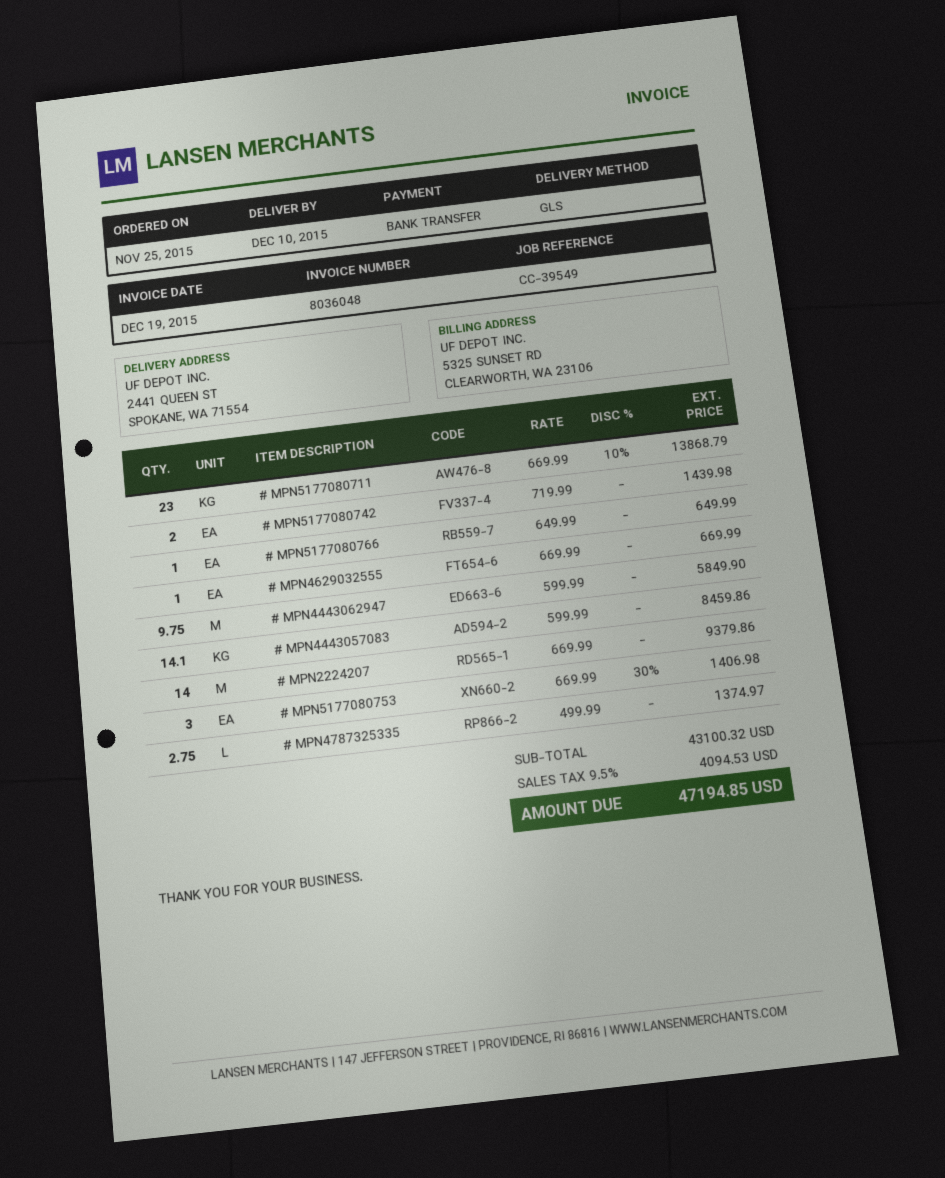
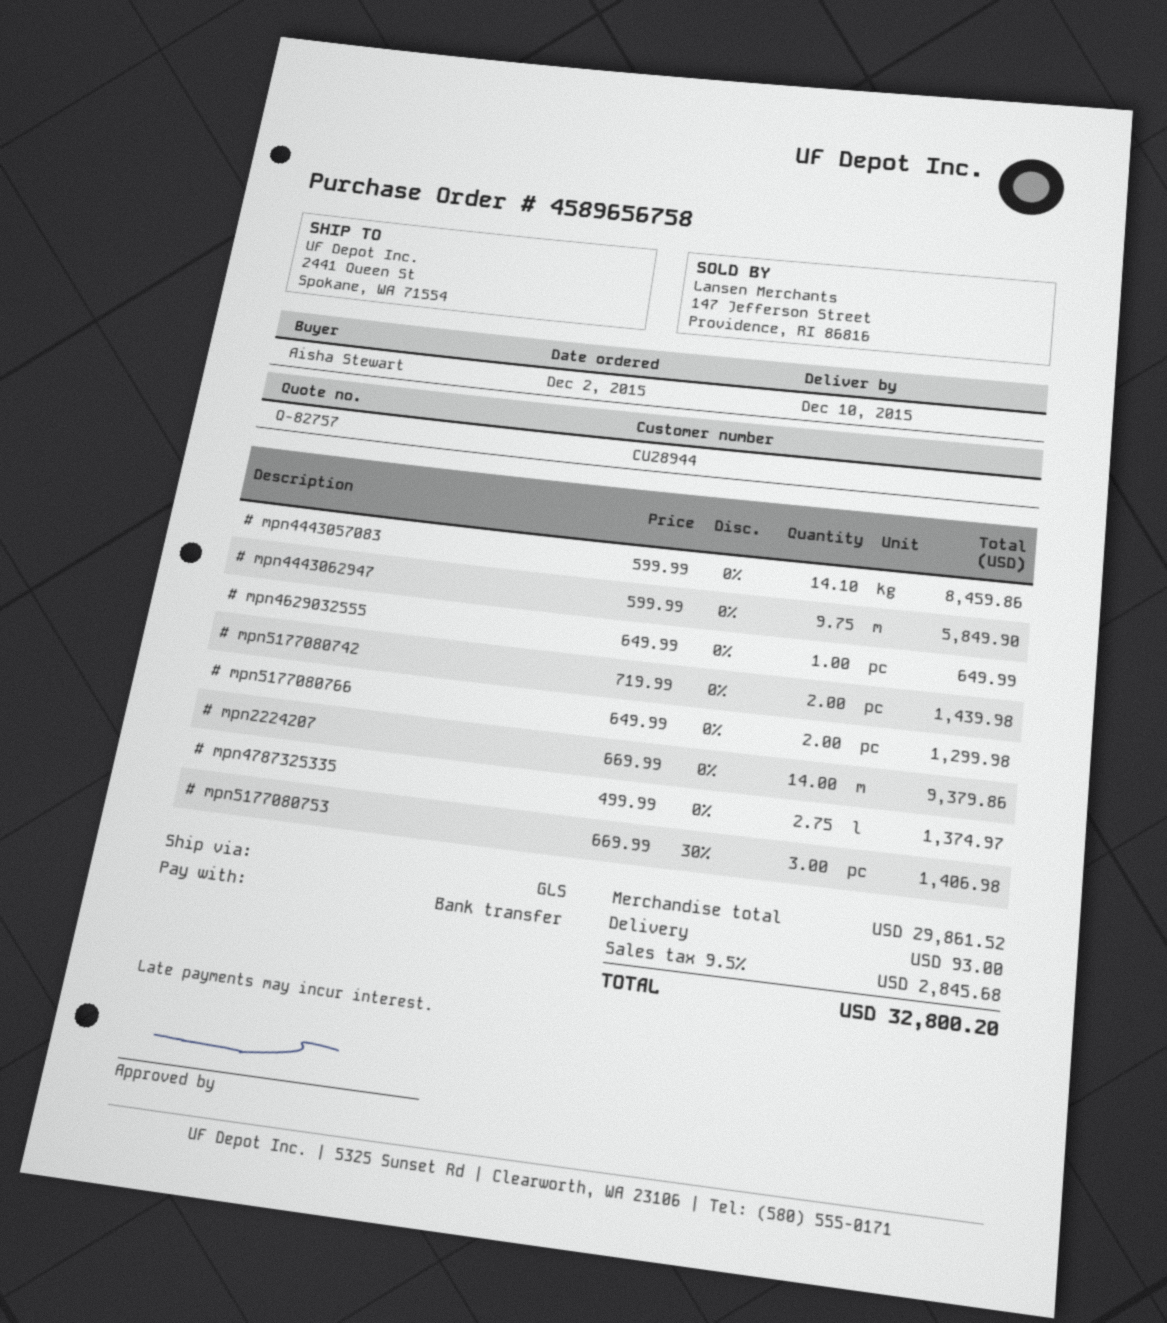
order date: 2015-11-25 -> 2015-12-02
# MPN5177080711: 23 x 669.99 - 10% = 13868.79 -> none
# MPN5177080766: 1 x 649.99 = 649.99 -> 2 x 649.99 = 1299.98
# MPN4629032555: 1 x 669.99 = 669.99 -> 1 x 649.99 = 649.99
subtotal: 43100.32 -> 29861.52
shipping: none -> 93.00
tax: 9.5% = 4094.53 -> 9.5% = 2845.68
total: 47194.85 -> 32800.20

